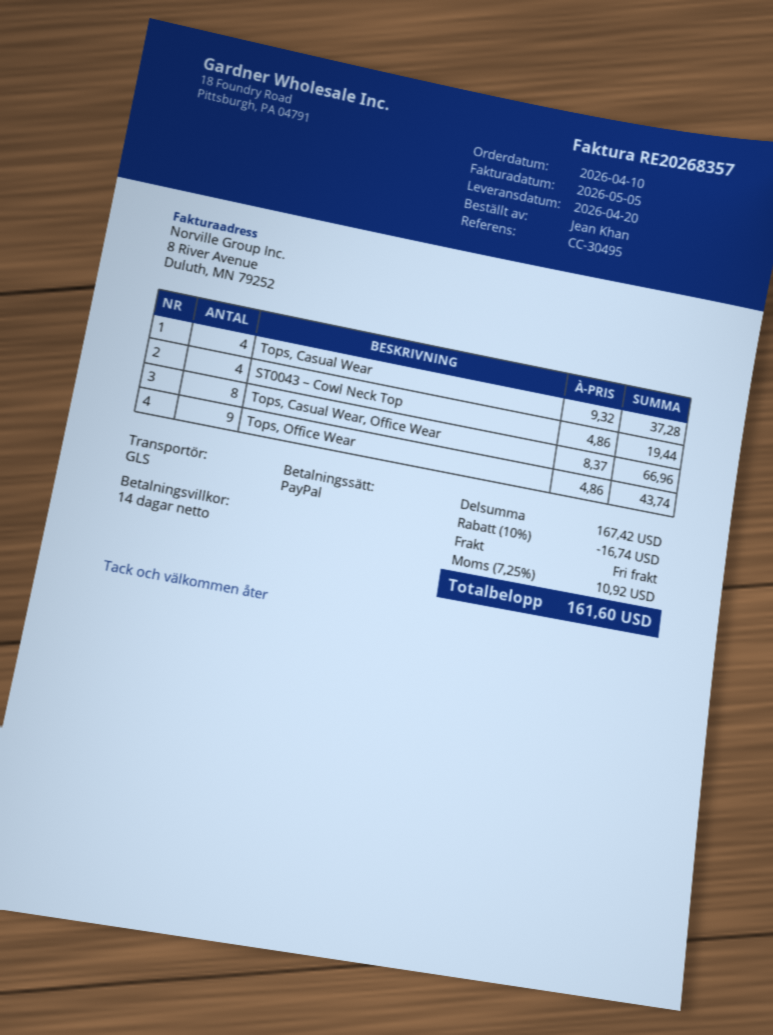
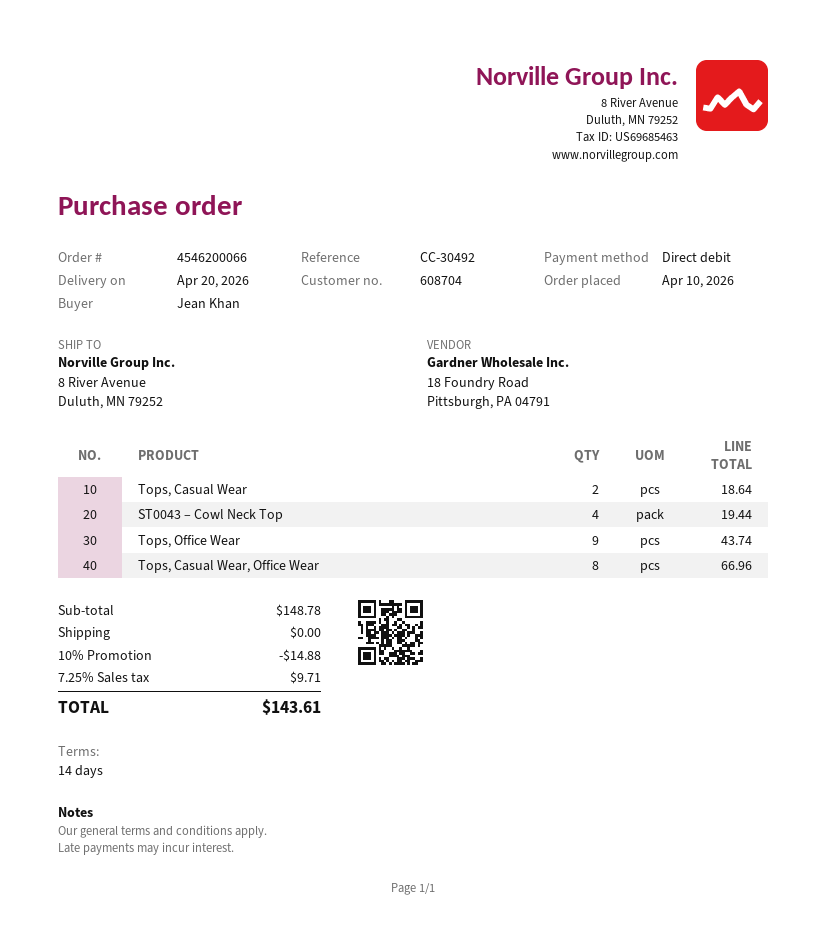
reference: CC-30495 -> CC-30492
payment method: PayPal -> direct debit
Tops, Casual Wear: 4 for 37.28 -> 2 for 18.64
subtotal: 167.42 -> 148.78
discount: 10% = 16.74 -> 10% = 14.88
tax: 7.25% = 10.92 -> 7.25% = 9.71
total: 161.60 -> 143.61

